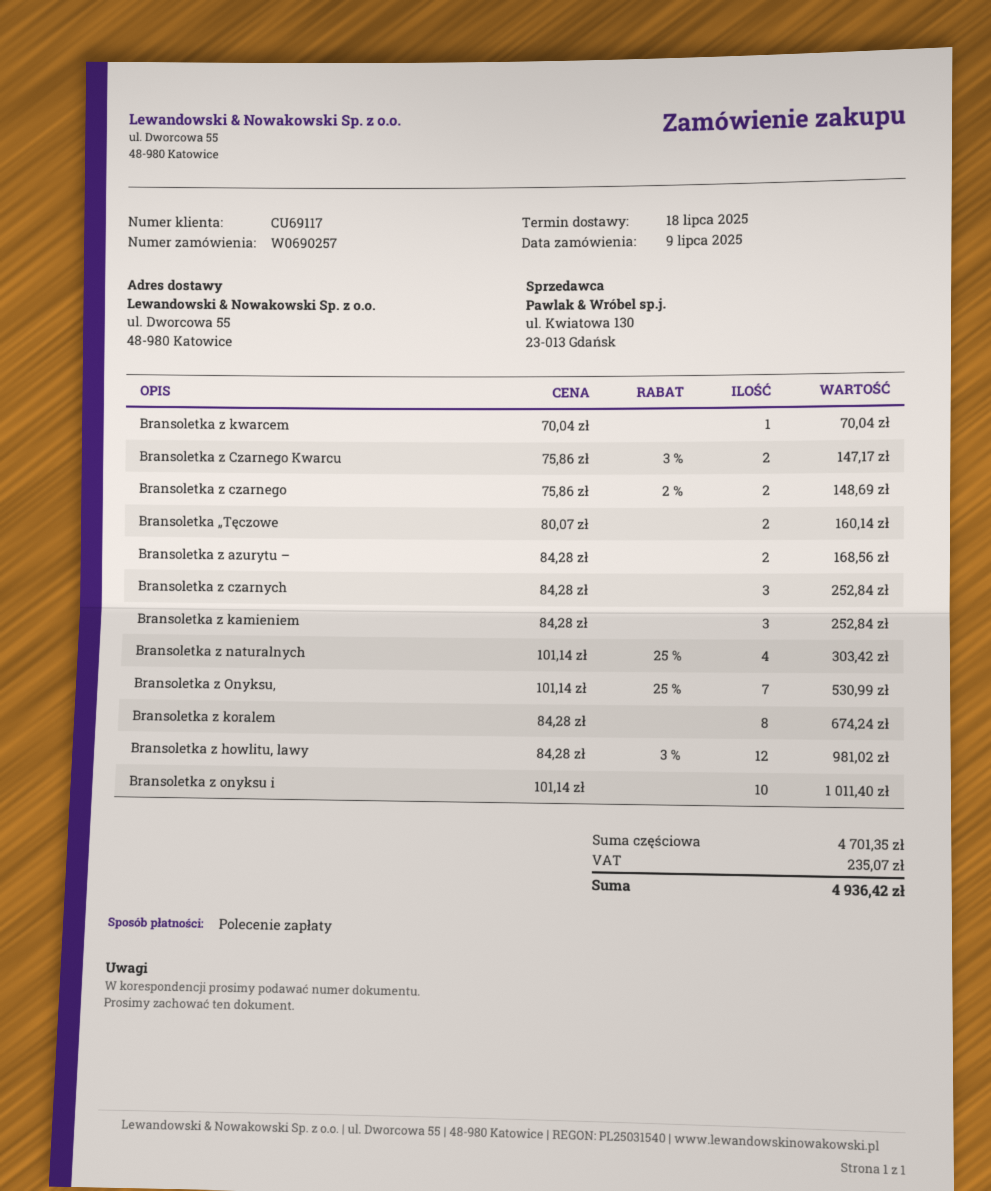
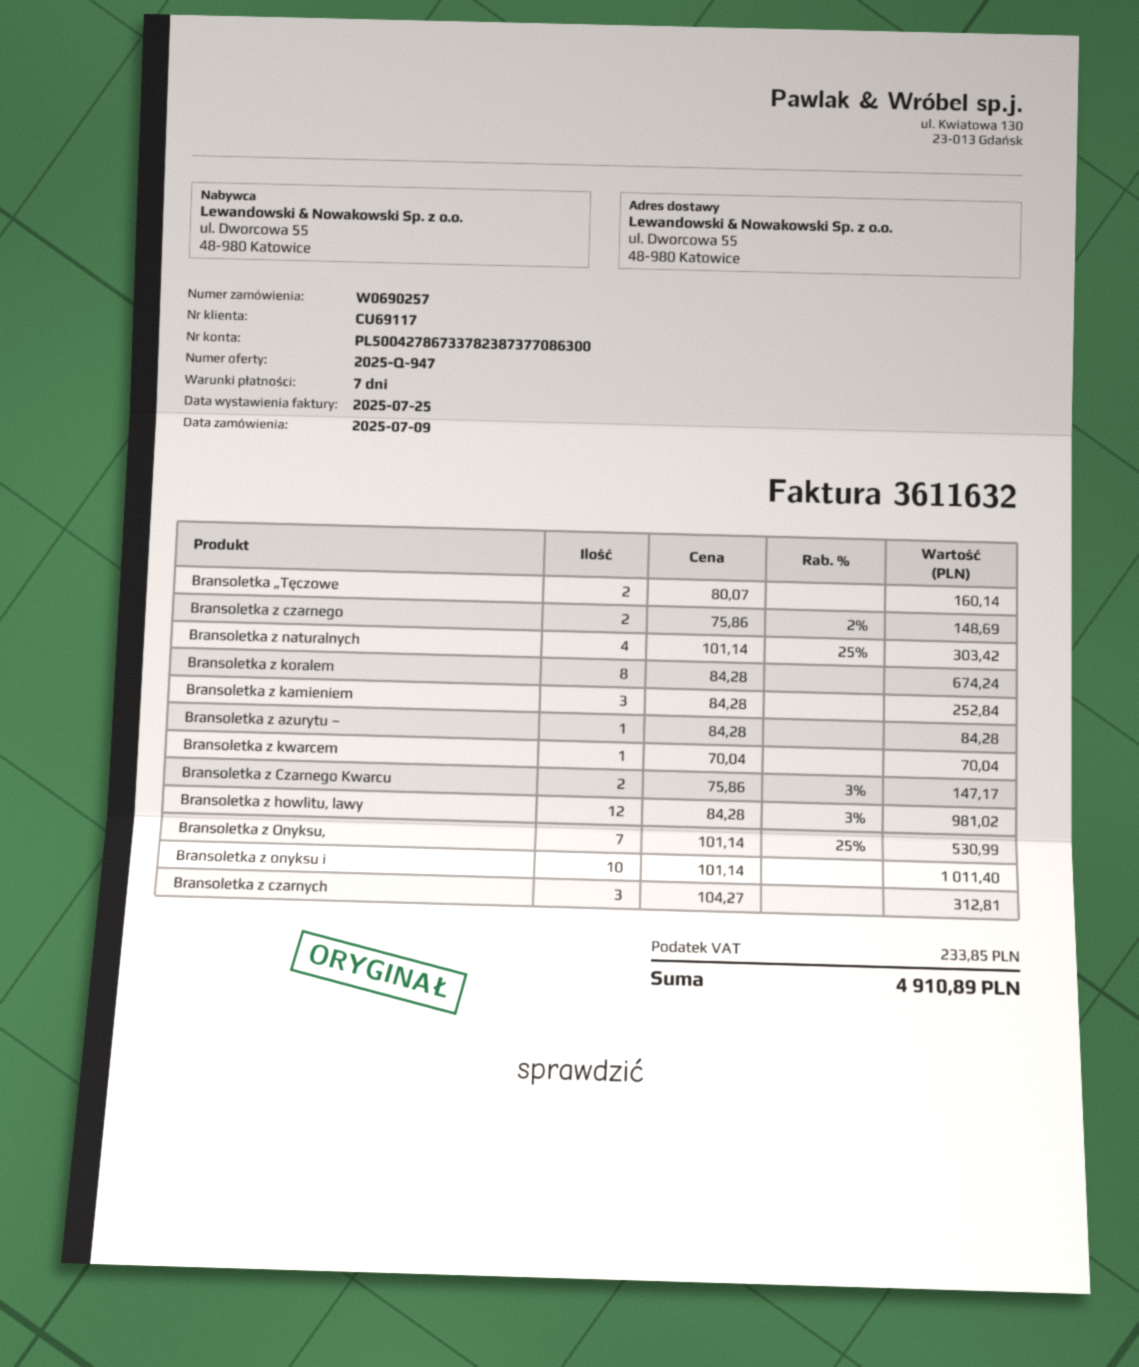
Bransoletka z azurytu –: 2 x 84.28 = 168.56 -> 1 x 84.28 = 84.28
Bransoletka z czarnych: 3 x 84.28 = 252.84 -> 3 x 104.27 = 312.81
tax: 235.07 -> 233.85
total: 4936.42 -> 4910.89

